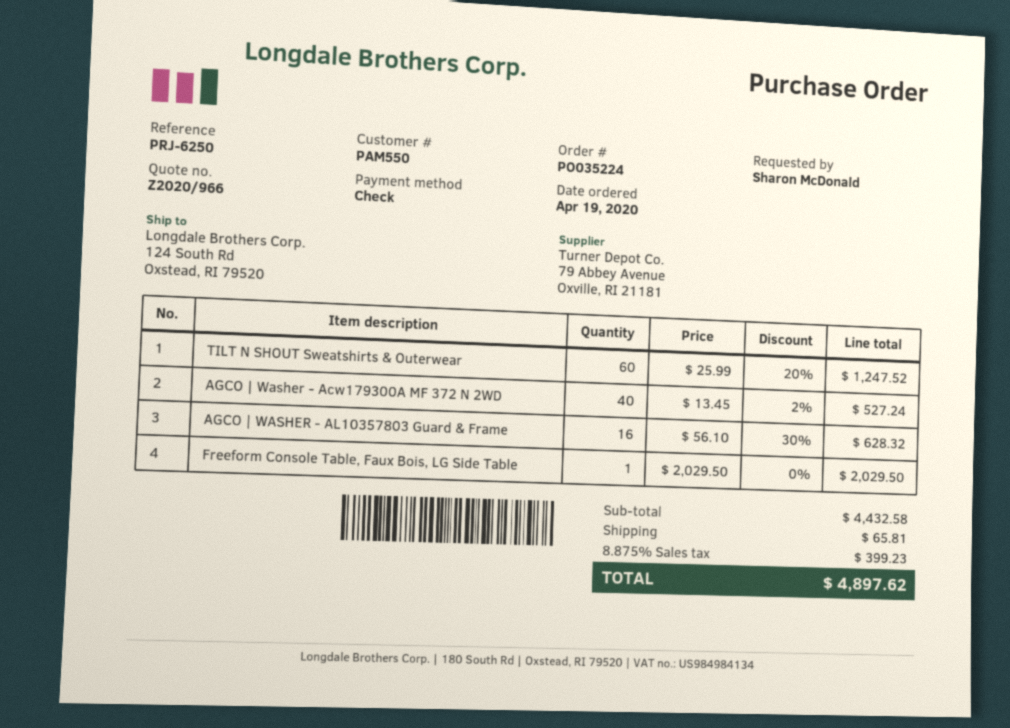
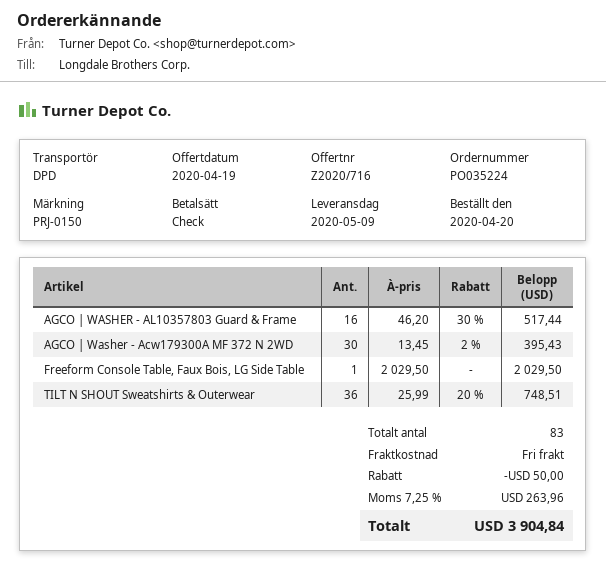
quote number: Z2020/966 -> Z2020/716
order date: 2020-04-19 -> 2020-04-20
reference: PRJ-6250 -> PRJ-0150
TILT N SHOUT Sweatshirts & Outerwear: 60 x 25.99 - 20% = 1247.52 -> 36 x 25.99 - 20% = 748.51
AGCO | Washer - Acw179300A MF 372 N 2WD: 40 x 13.45 - 2% = 527.24 -> 30 x 13.45 - 2% = 395.43
AGCO | WASHER - AL10357803 Guard & Frame: 16 x 56.10 - 30% = 628.32 -> 16 x 46.20 - 30% = 517.44
discount: none -> 50.00
shipping: 65.81 -> 0.00
tax: 8.875% = 399.23 -> 7.25% = 263.96
total: 4897.62 -> 3904.84

